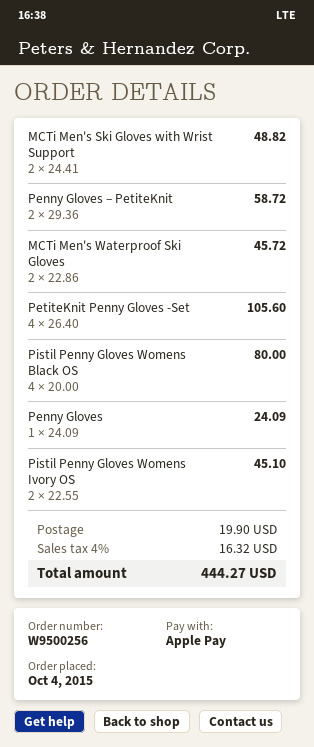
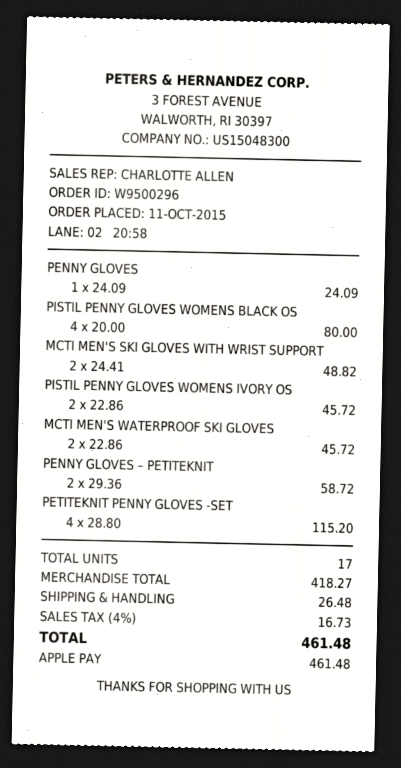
order number: W9500256 -> W9500296
order date: 2015-10-04 -> 2015-10-11
PetiteKnit Penny Gloves -Set: 4 x 26.40 = 105.60 -> 4 x 28.80 = 115.20
Pistil Penny Gloves Womens Ivory OS: 2 x 22.55 = 45.10 -> 2 x 22.86 = 45.72
shipping: 19.90 -> 26.48
tax: 4% = 16.32 -> 4% = 16.73
total: 444.27 -> 461.48

